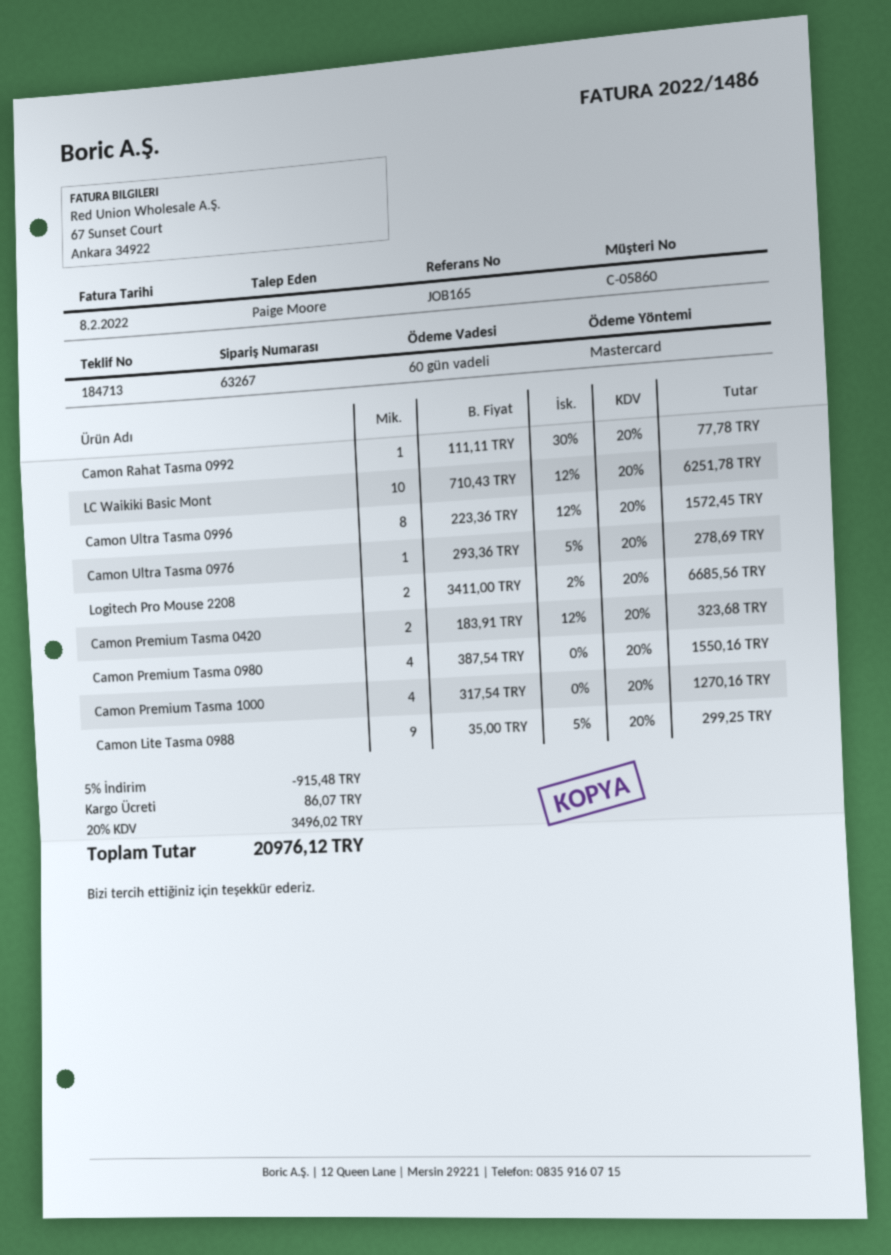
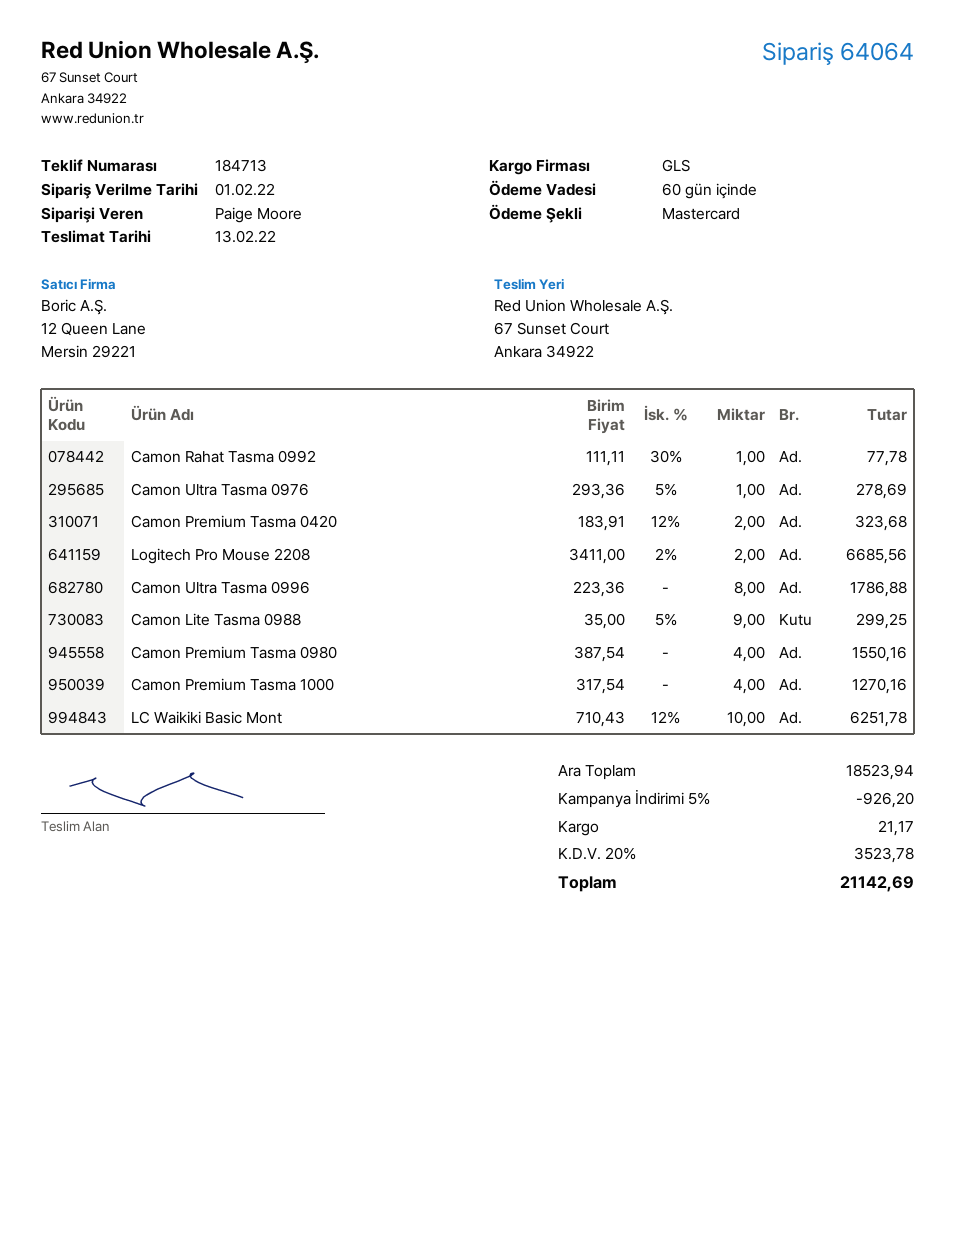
order number: 63267 -> 64064
Camon Ultra Tasma 0996: 8 x 223.36 - 12% = 1572.45 -> 8 x 223.36 = 1786.88
discount: 5% = 915.48 -> 5% = 926.20
shipping: 86.07 -> 21.17
tax: 20% = 3496.02 -> 20% = 3523.78
total: 20976.12 -> 21142.69

